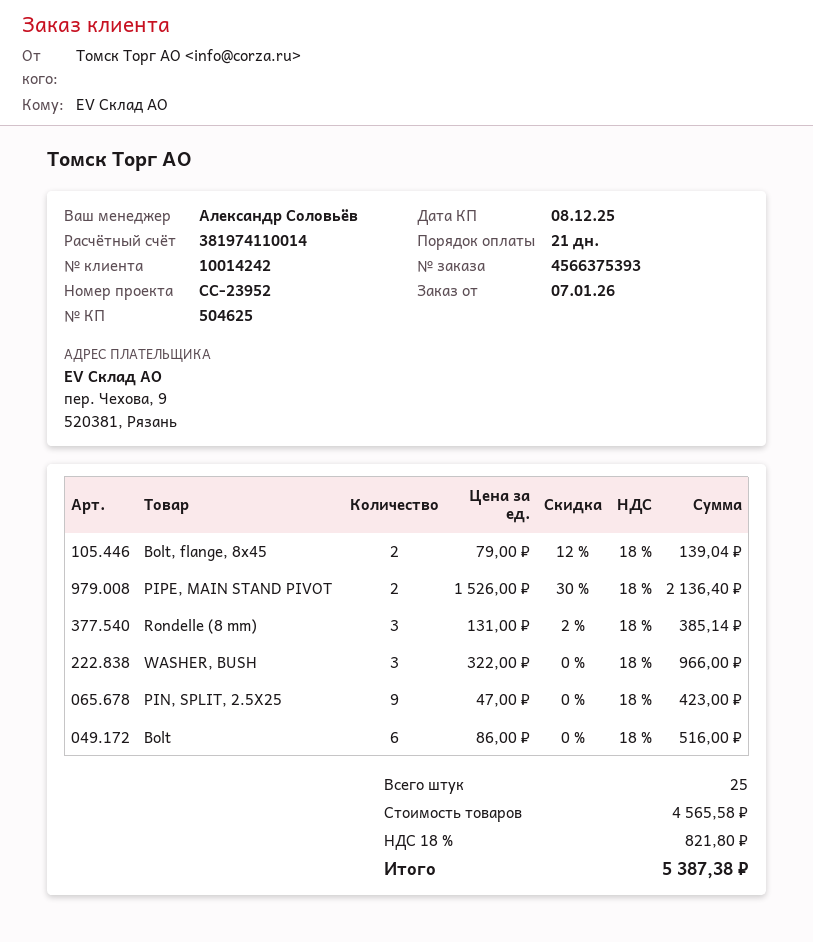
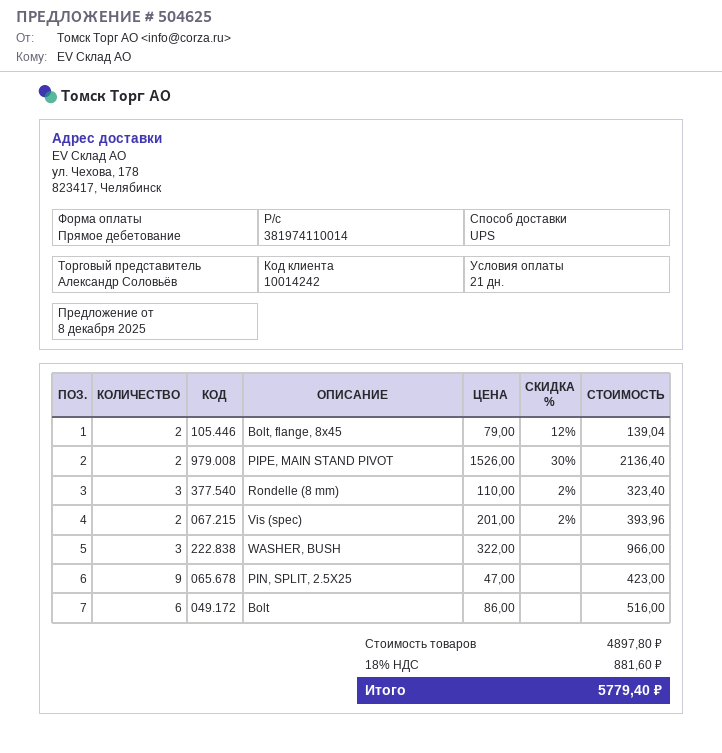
Rondelle (8 mm): 3 x 131.00 - 2% = 385.14 -> 3 x 110.00 - 2% = 323.40
Vis (spec): none -> 2 x 201.00 - 2% = 393.96
subtotal: 4565.58 -> 4897.80
tax: 18% = 821.80 -> 18% = 881.60
total: 5387.38 -> 5779.40

